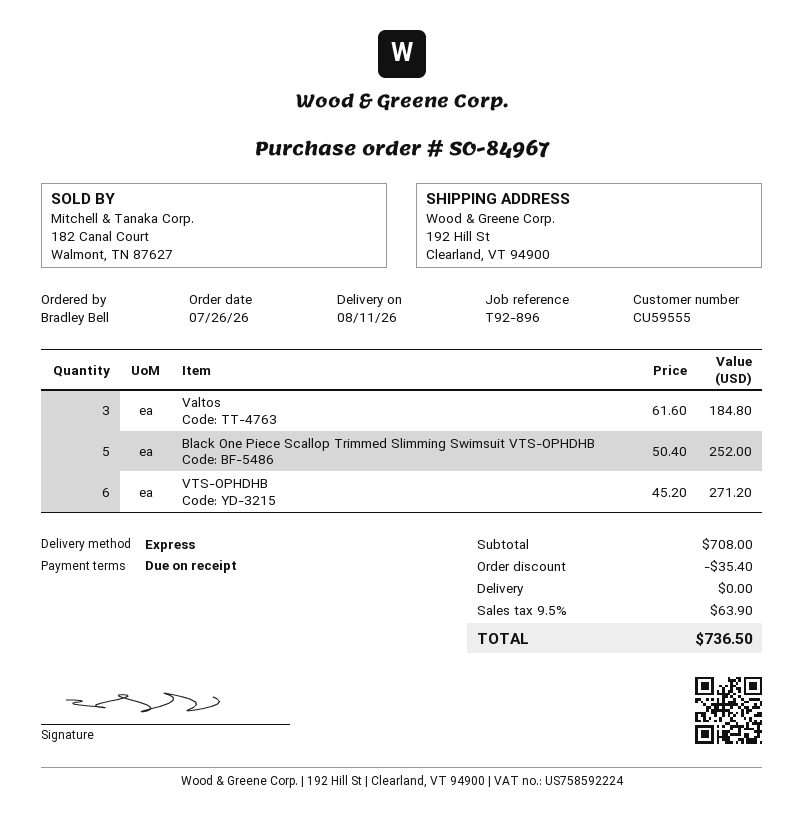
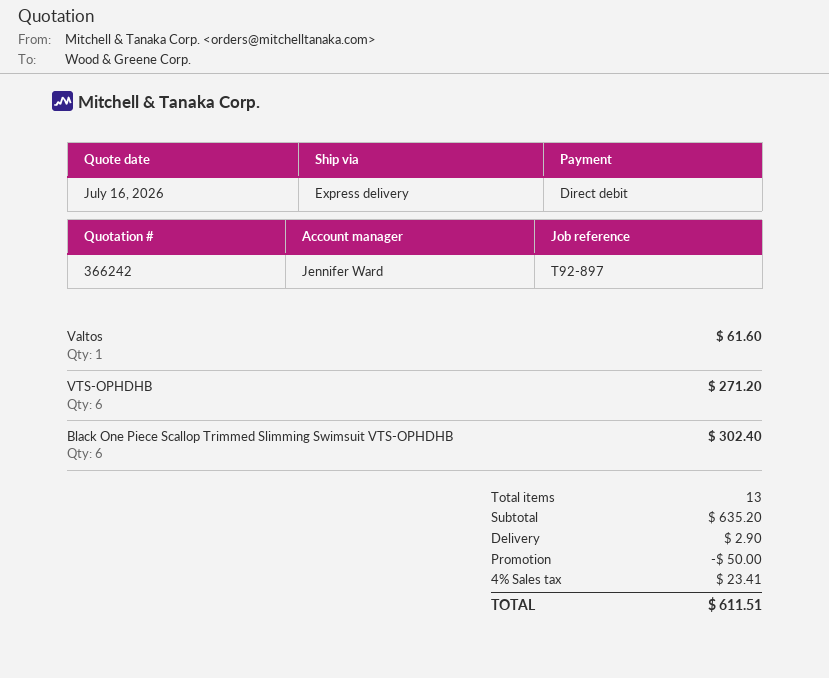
reference: T92-896 -> T92-897
Valtos: 3 for 184.80 -> 1 for 61.60
Black One Piece Scallop Trimmed Slimming Swimsuit VTS-OPHDHB: 5 for 252.00 -> 6 for 302.40
subtotal: 708.00 -> 635.20
discount: 35.40 -> 50.00
shipping: 0.00 -> 2.90
tax: 9.5% = 63.90 -> 4% = 23.41
total: 736.50 -> 611.51

